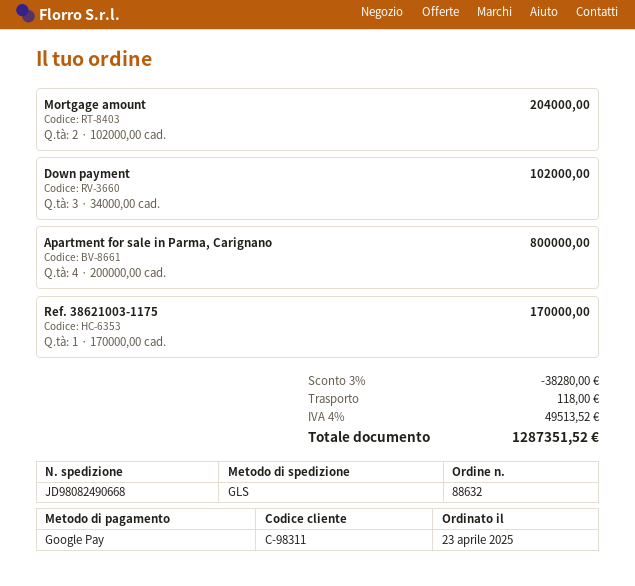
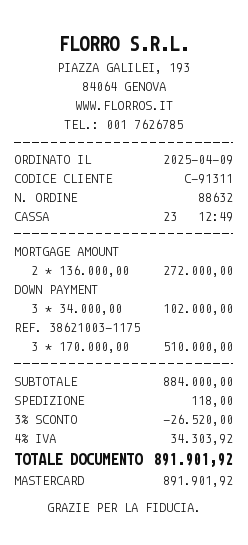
order date: 2025-04-23 -> 2025-04-09
customer number: C-98311 -> C-91311
payment method: Google Pay -> Mastercard
Mortgage amount: 2 x 102000.00 = 204000.00 -> 2 x 136000.00 = 272000.00
Apartment for sale in Parma, Carignano: 4 x 200000.00 = 800000.00 -> none
Ref. 38621003-1175: 1 x 170000.00 = 170000.00 -> 3 x 170000.00 = 510000.00
discount: 3% = 38280.00 -> 3% = 26520.00
tax: 4% = 49513.52 -> 4% = 34303.92
total: 1287351.52 -> 891901.92

